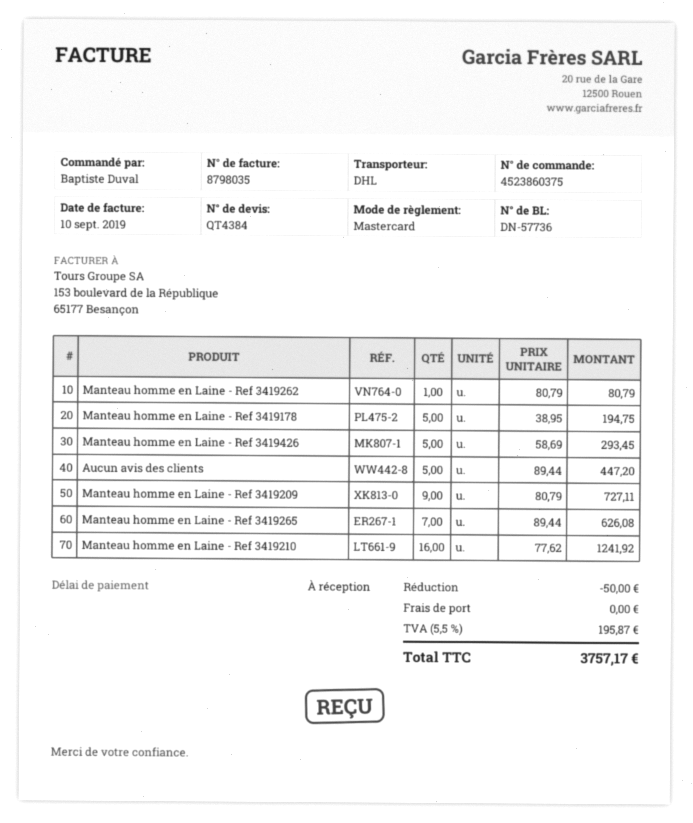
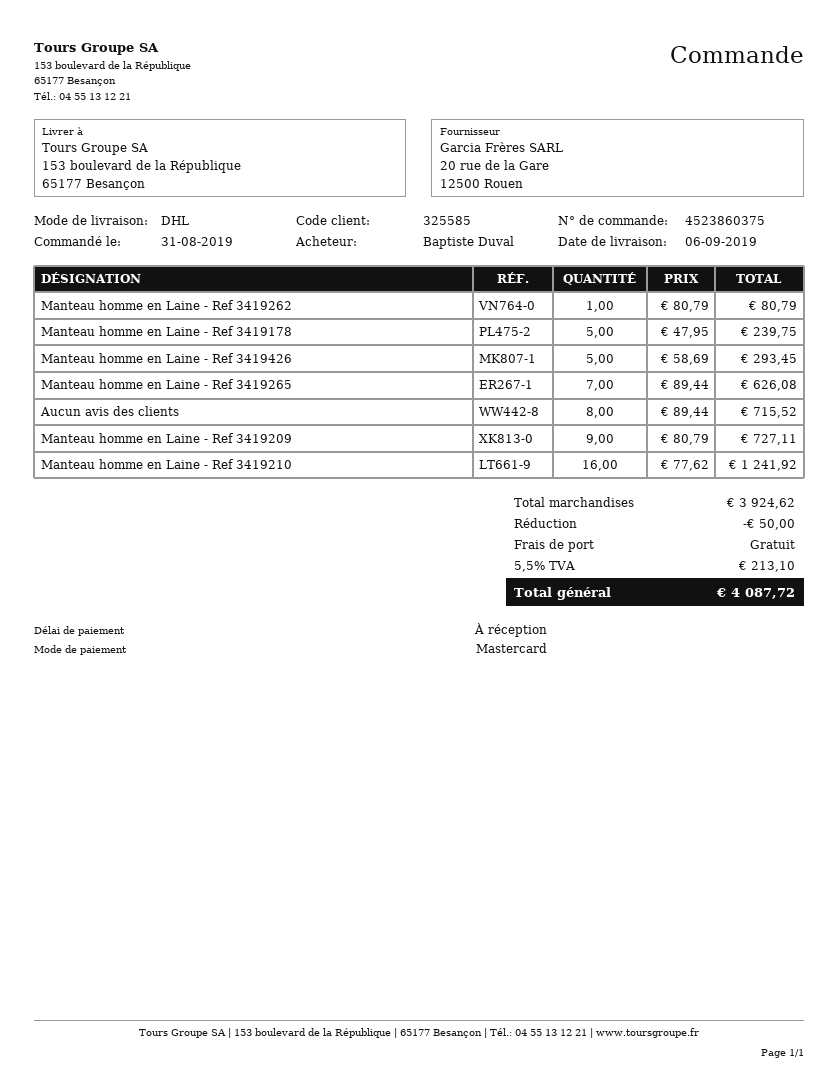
Manteau homme en Laine - Ref 3419178: 5 x 38.95 = 194.75 -> 5 x 47.95 = 239.75
Aucun avis des clients: 5 x 89.44 = 447.20 -> 8 x 89.44 = 715.52
tax: 5.5% = 195.87 -> 5.5% = 213.10
total: 3757.17 -> 4087.72

